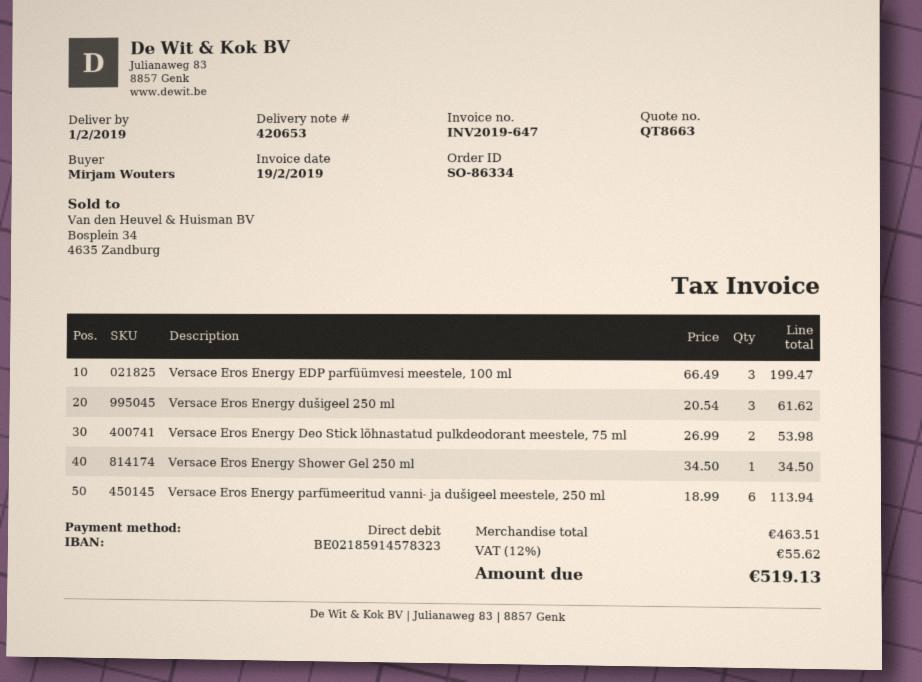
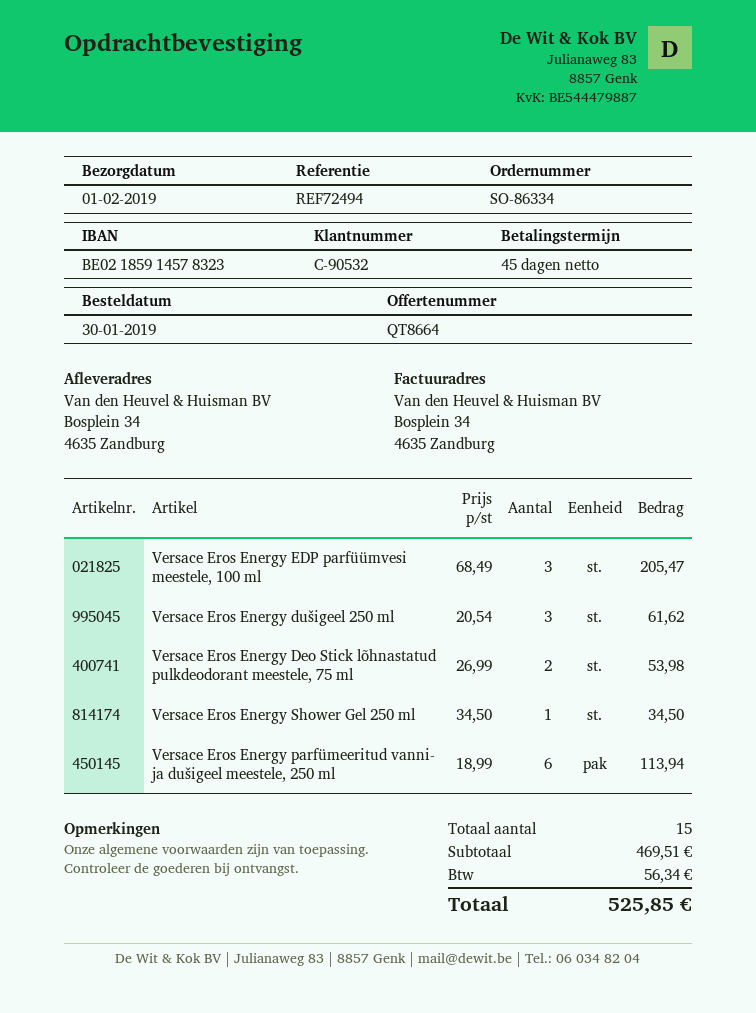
quote number: QT8663 -> QT8664
Versace Eros Energy EDP parfüümvesi meestele, 100 ml: 3 x 66.49 = 199.47 -> 3 x 68.49 = 205.47
subtotal: 463.51 -> 469.51
tax: 55.62 -> 56.34
total: 519.13 -> 525.85

